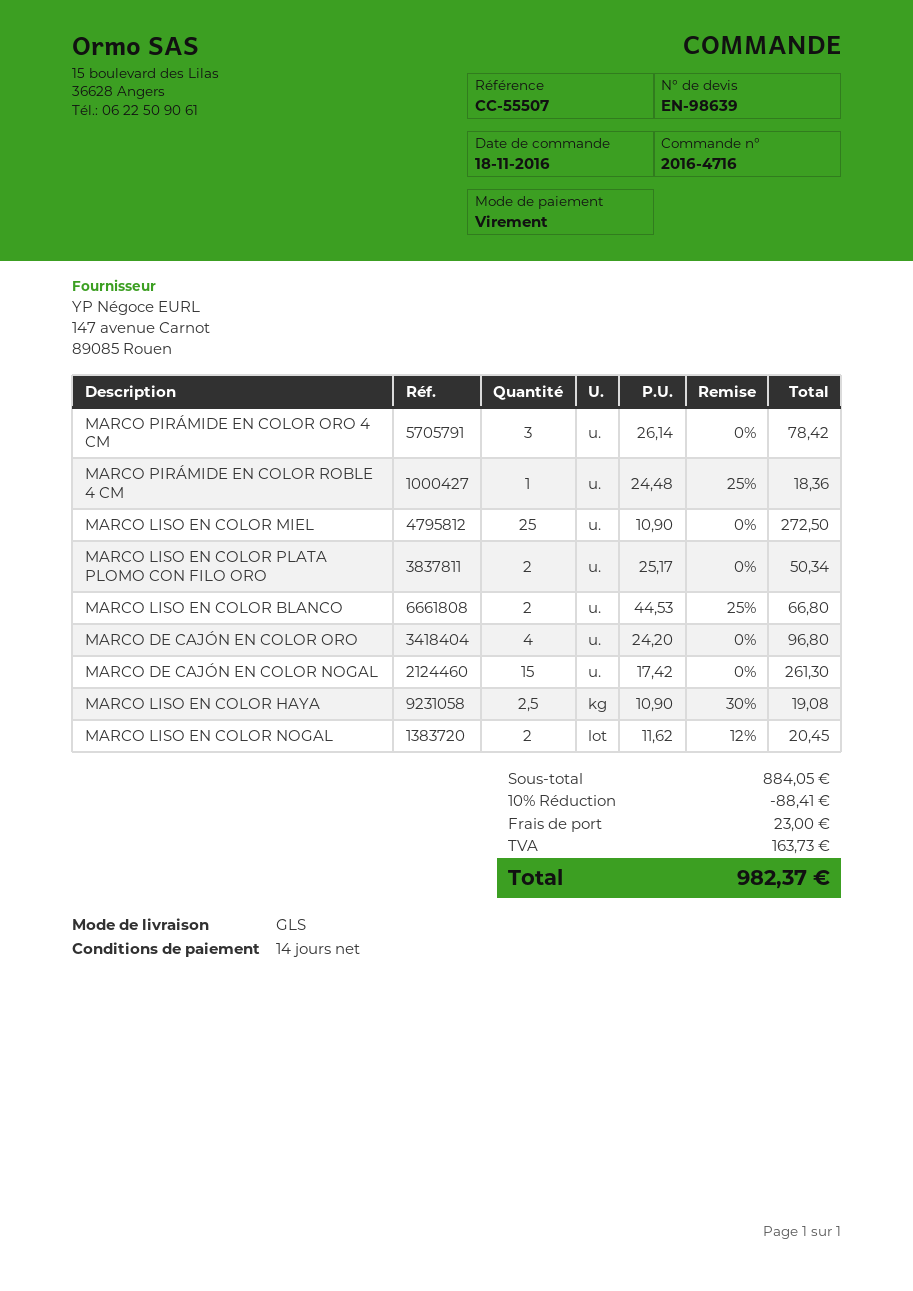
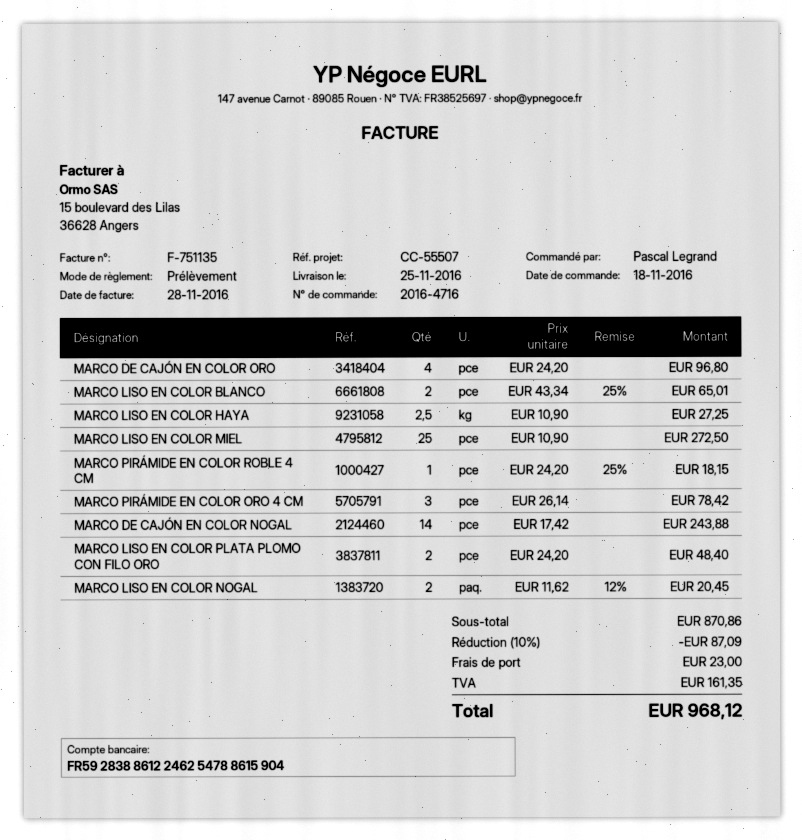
payment method: bank transfer -> direct debit
MARCO PIRÁMIDE EN COLOR ROBLE 4 CM: 1 x 24.48 - 25% = 18.36 -> 1 x 24.20 - 25% = 18.15
MARCO LISO EN COLOR PLATA PLOMO CON FILO ORO: 2 x 25.17 = 50.34 -> 2 x 24.20 = 48.40
MARCO LISO EN COLOR BLANCO: 2 x 44.53 - 25% = 66.80 -> 2 x 43.34 - 25% = 65.01
MARCO DE CAJÓN EN COLOR NOGAL: 15 x 17.42 = 261.30 -> 14 x 17.42 = 243.88
MARCO LISO EN COLOR HAYA: 2.5 x 10.90 - 30% = 19.08 -> 2.5 x 10.90 = 27.25
subtotal: 884.05 -> 870.86
discount: 10% = 88.41 -> 10% = 87.09
tax: 163.73 -> 161.35
total: 982.37 -> 968.12

